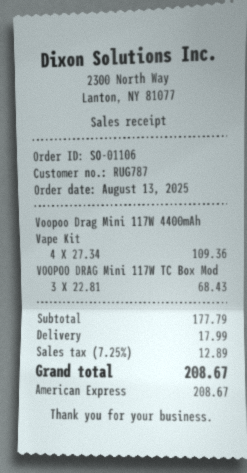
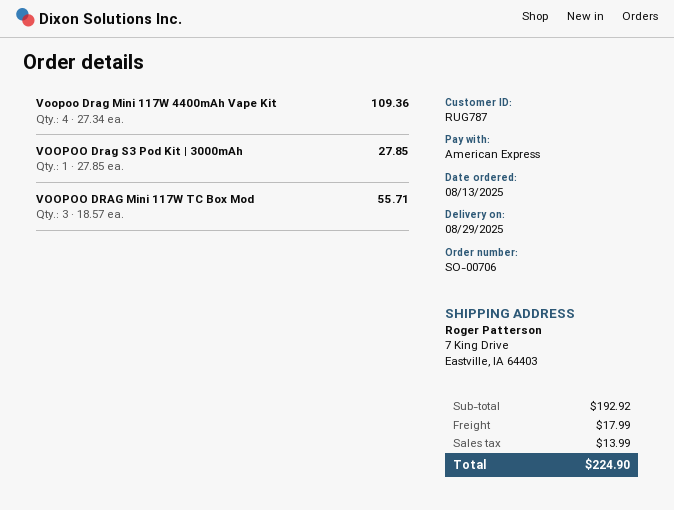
order number: SO-01106 -> SO-00706
VOOPOO DRAG Mini 117W TC Box Mod: 3 x 22.81 = 68.43 -> 3 x 18.57 = 55.71
VOOPOO Drag S3 Pod Kit | 3000mAh: none -> 1 x 27.85 = 27.85
subtotal: 177.79 -> 192.92
tax: 12.89 -> 13.99
total: 208.67 -> 224.90

